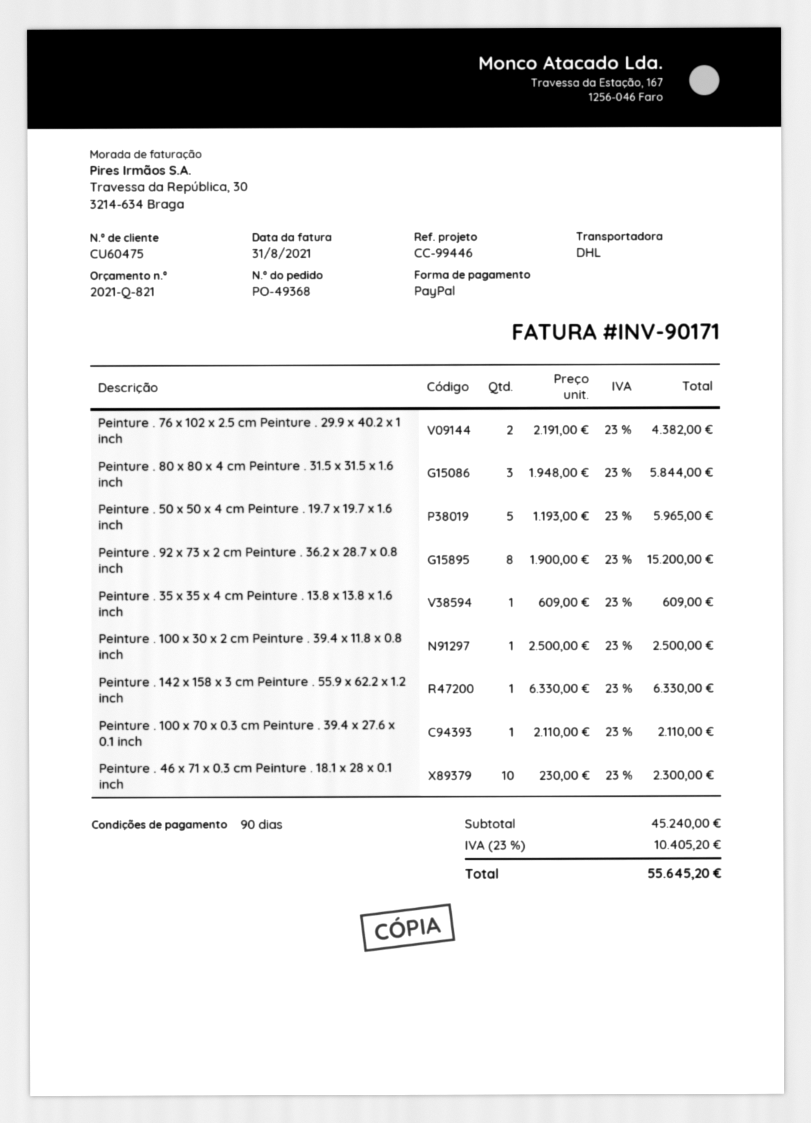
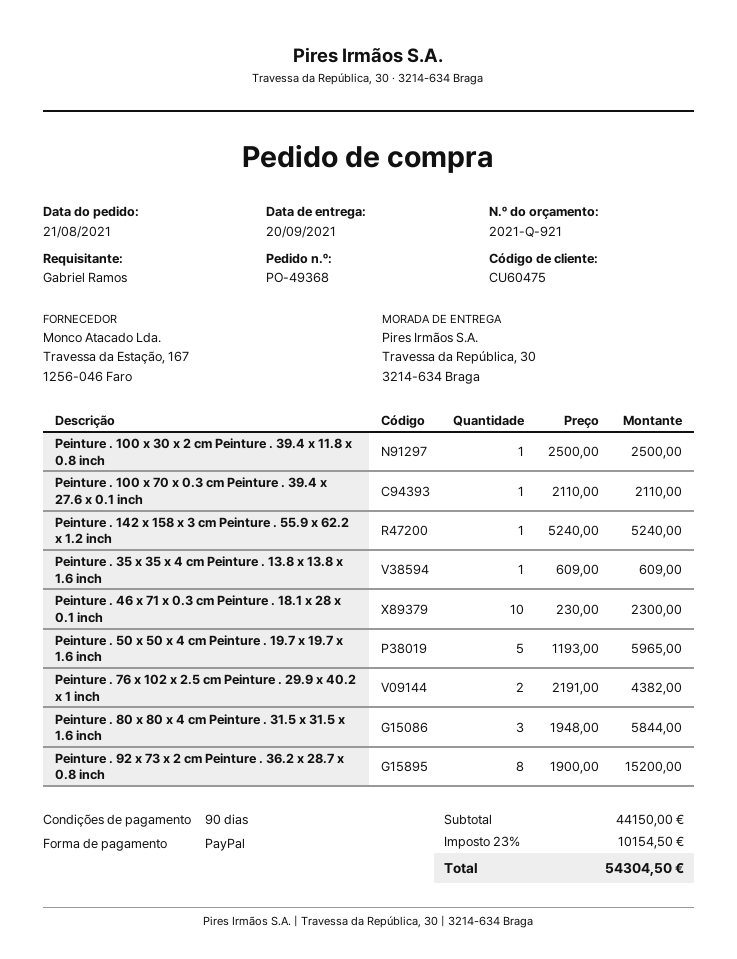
quote number: 2021-Q-821 -> 2021-Q-921
Peinture . 142 x 158 x 3 cm Peinture . 55.9 x 62.2 x 1.2 inch: 1 x 6330.00 = 6330.00 -> 1 x 5240.00 = 5240.00
subtotal: 45240.00 -> 44150.00
tax: 23% = 10405.20 -> 23% = 10154.50
total: 55645.20 -> 54304.50

